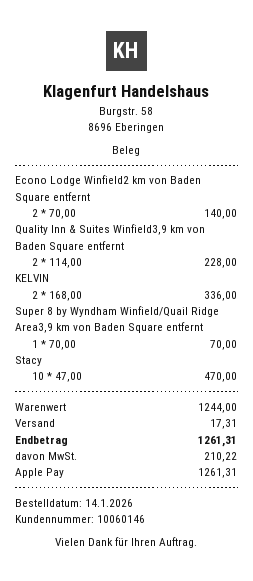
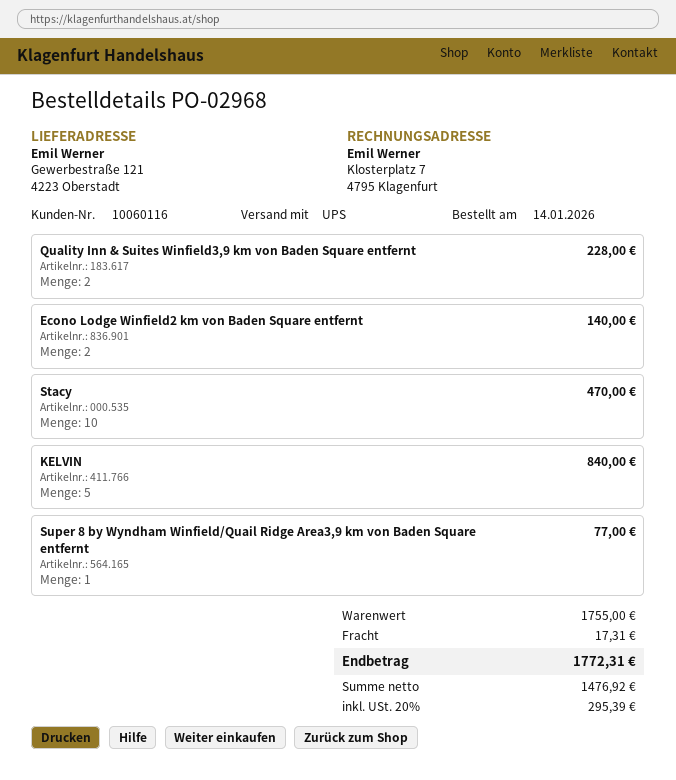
customer number: 10060146 -> 10060116
KELVIN: 2 for 336.00 -> 5 for 840.00
Super 8 by Wyndham Winfield/Quail Ridge Area3,9 km von Baden Square entfernt: 1 for 70.00 -> 1 for 77.00
subtotal: 1244.00 -> 1755.00
tax: 210.22 -> 295.39
total: 1261.31 -> 1772.31

